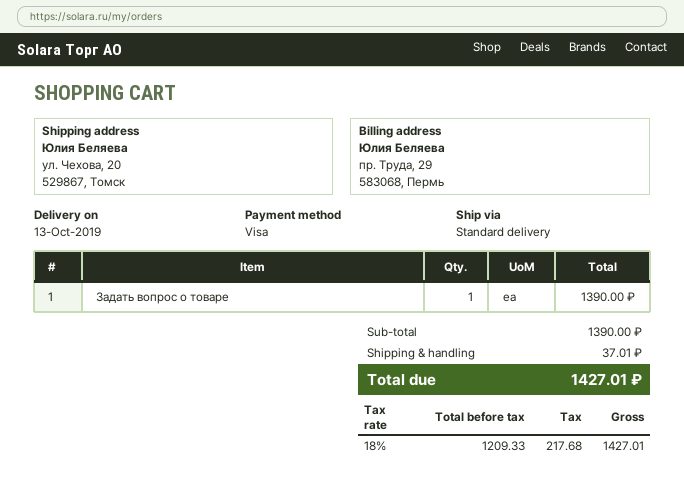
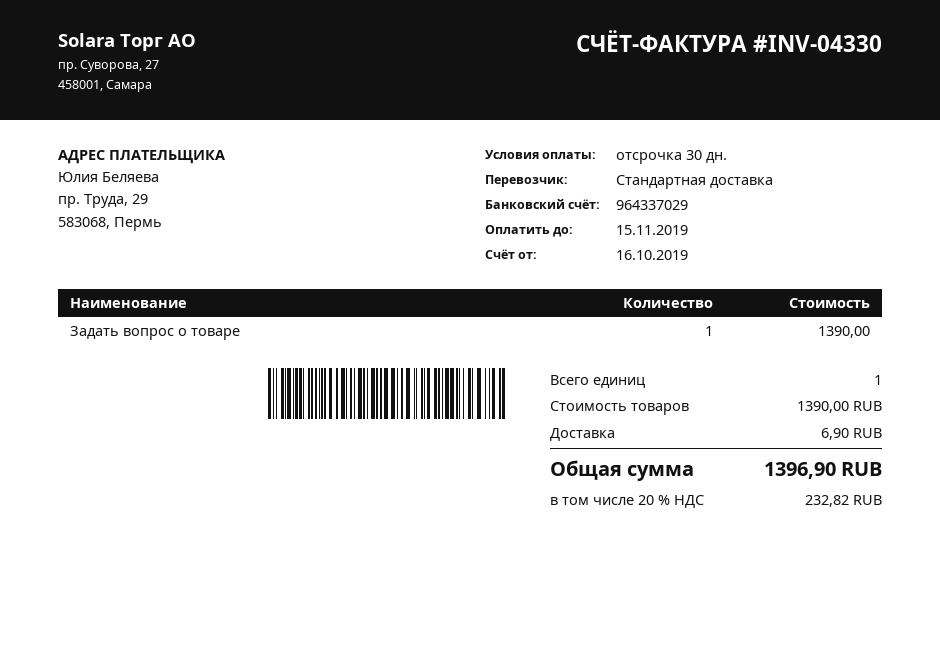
shipping: 37.01 -> 6.90
tax: 18% = 217.68 -> 20% = 232.82
total: 1427.01 -> 1396.90

